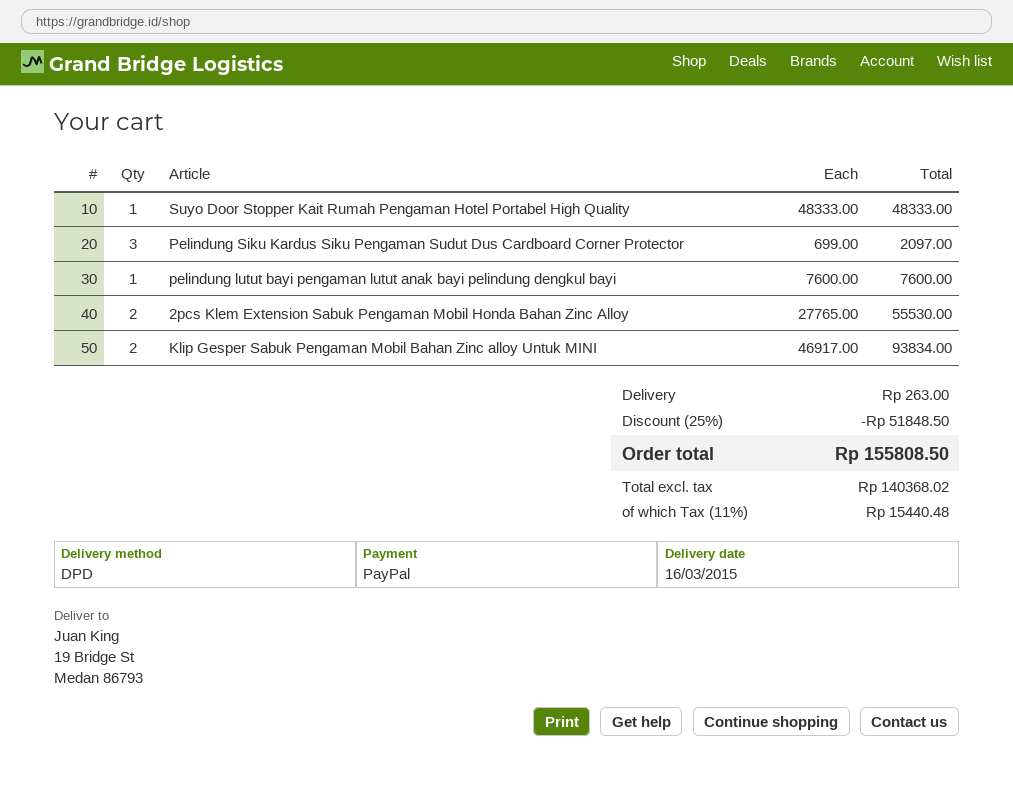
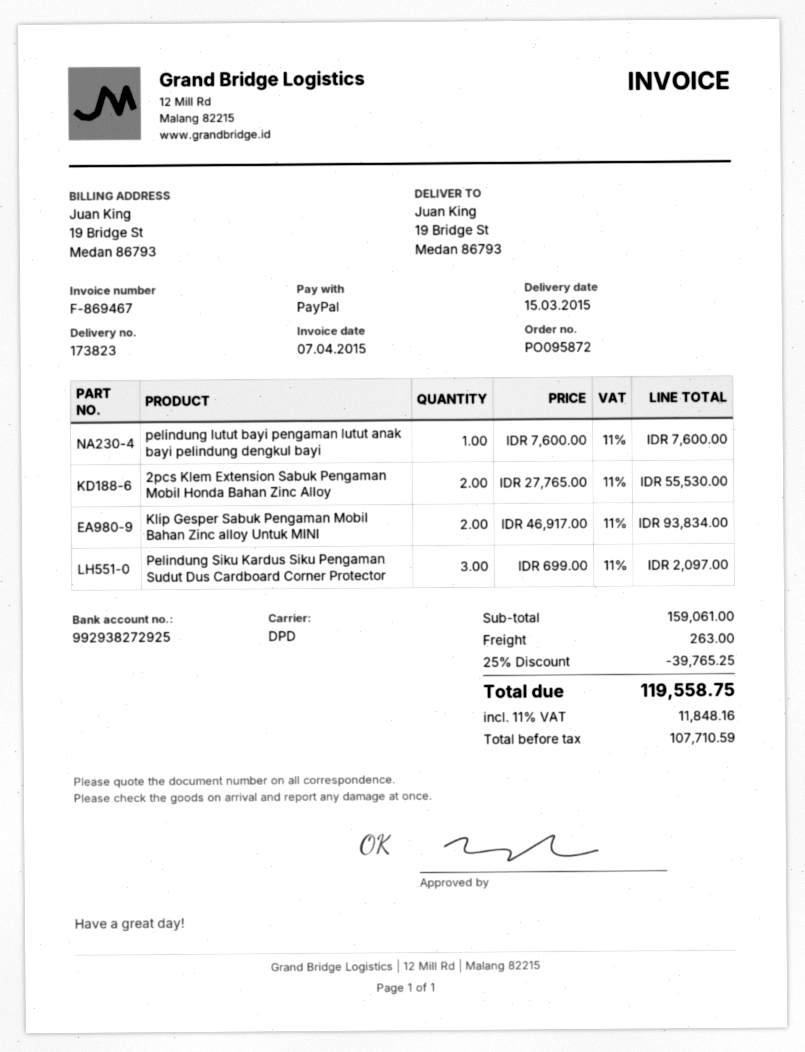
delivery date: 2015-03-16 -> 2015-03-15
Suyo Door Stopper Kait Rumah Pengaman Hotel Portabel High Quality: 1 x 48333.00 = 48333.00 -> none
discount: 25% = 51848.50 -> 25% = 39765.25
net: 140368.02 -> 107710.59
tax: 11% = 15440.48 -> 11% = 11848.16
total: 155808.50 -> 119558.75

